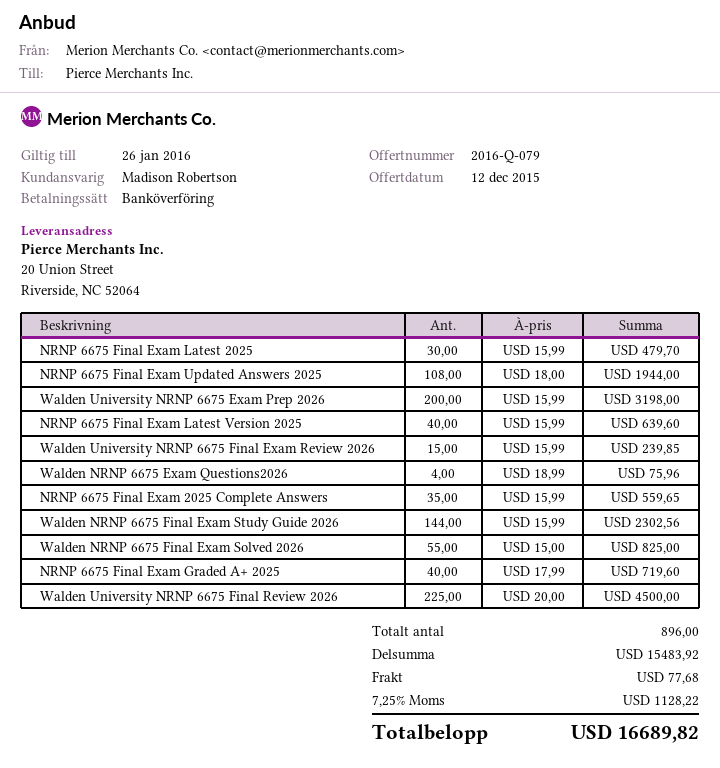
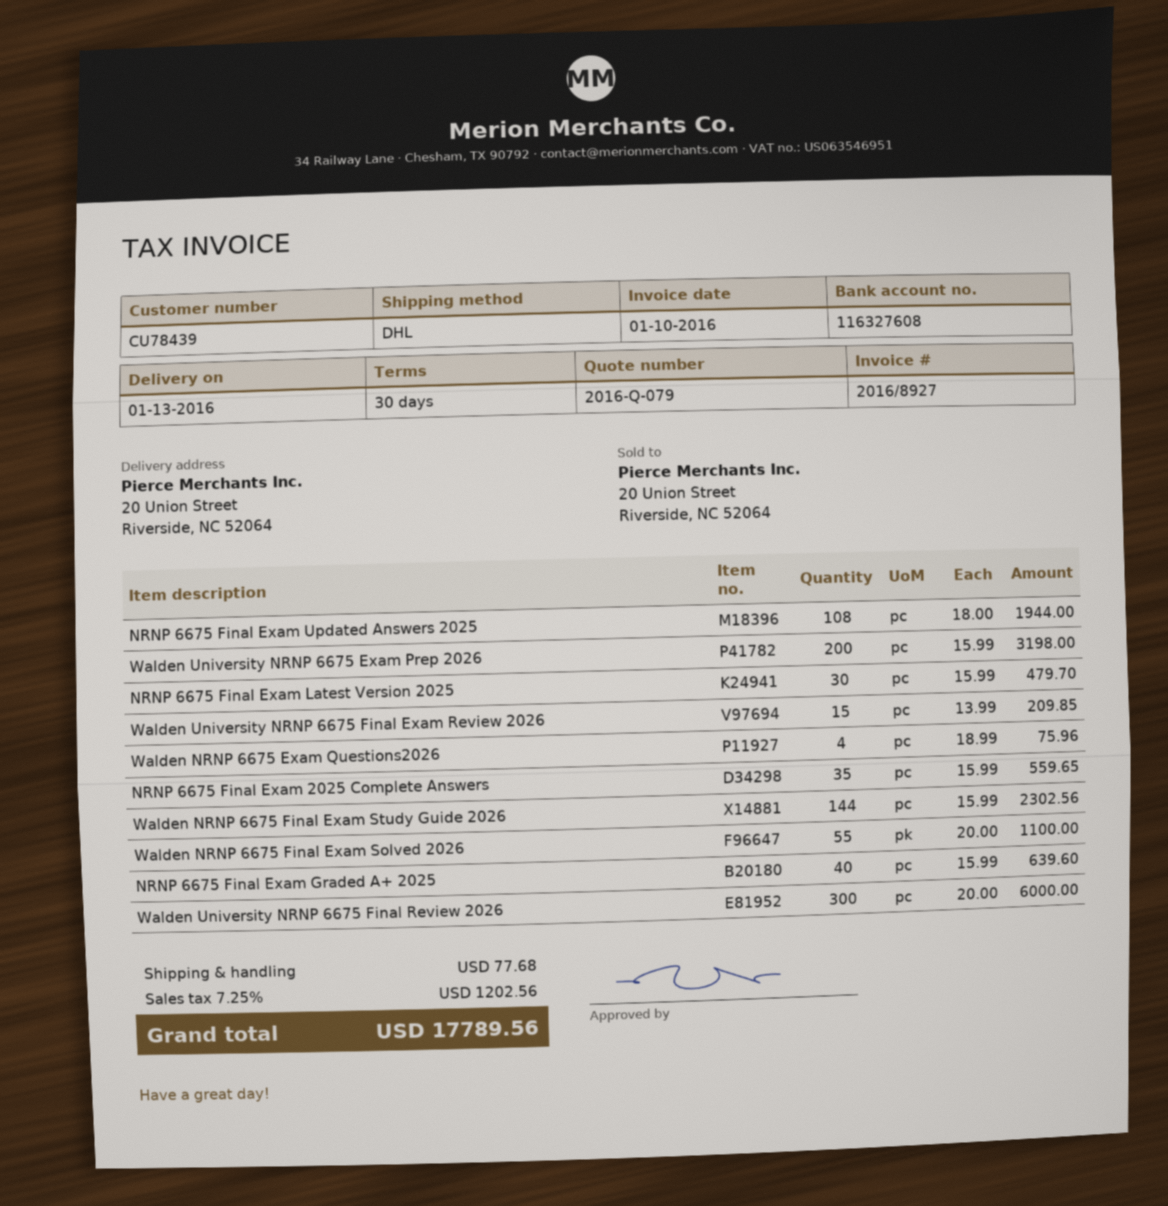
NRNP 6675 Final Exam Latest 2025: 30 x 15.99 = 479.70 -> none
NRNP 6675 Final Exam Latest Version 2025: 40 x 15.99 = 639.60 -> 30 x 15.99 = 479.70
Walden University NRNP 6675 Final Exam Review 2026: 15 x 15.99 = 239.85 -> 15 x 13.99 = 209.85
Walden NRNP 6675 Final Exam Solved 2026: 55 x 15.00 = 825.00 -> 55 x 20.00 = 1100.00
NRNP 6675 Final Exam Graded A+ 2025: 40 x 17.99 = 719.60 -> 40 x 15.99 = 639.60
Walden University NRNP 6675 Final Review 2026: 225 x 20.00 = 4500.00 -> 300 x 20.00 = 6000.00
tax: 7.25% = 1128.22 -> 7.25% = 1202.56
total: 16689.82 -> 17789.56

